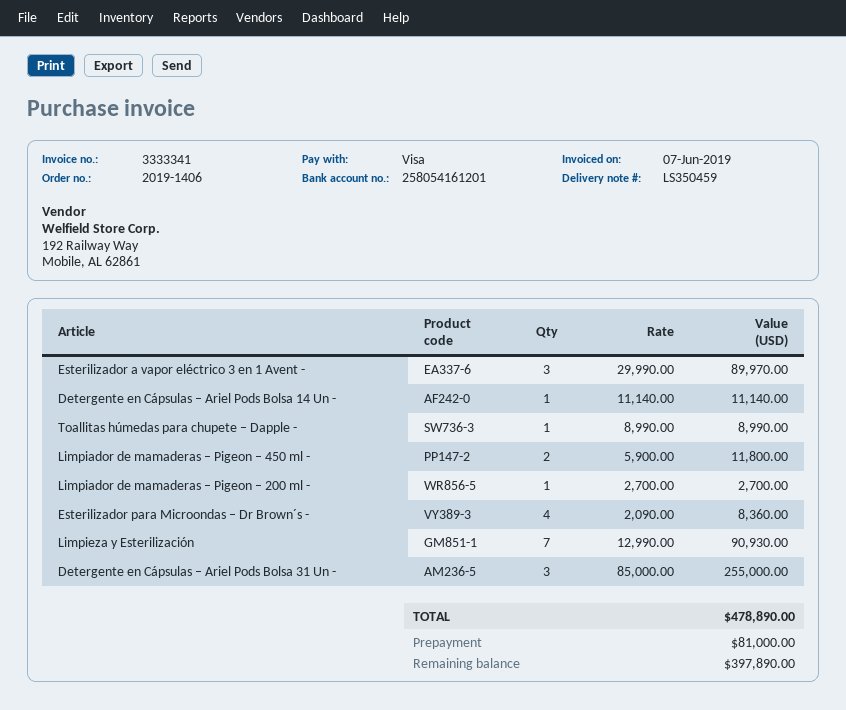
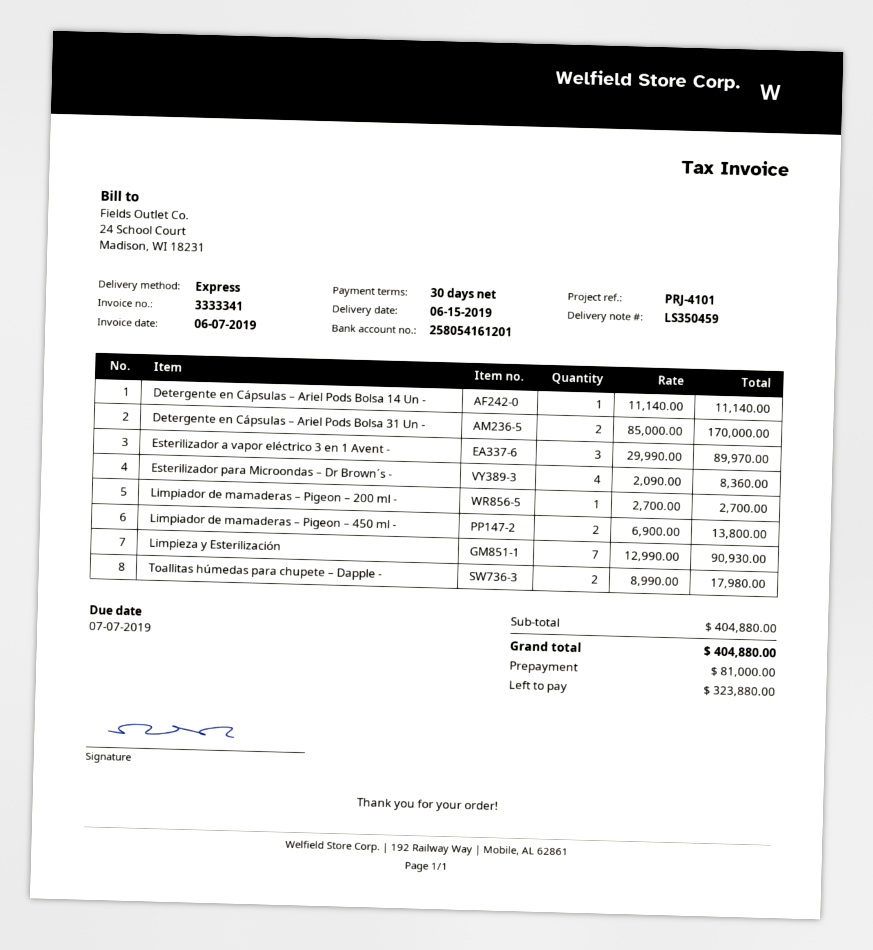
Toallitas húmedas para chupete – Dapple -: 1 x 8990.00 = 8990.00 -> 2 x 8990.00 = 17980.00
Limpiador de mamaderas – Pigeon – 450 ml -: 2 x 5900.00 = 11800.00 -> 2 x 6900.00 = 13800.00
Detergente en Cápsulas – Ariel Pods Bolsa 31 Un -: 3 x 85000.00 = 255000.00 -> 2 x 85000.00 = 170000.00
total: 478890.00 -> 404880.00
balance: 397890.00 -> 323880.00

